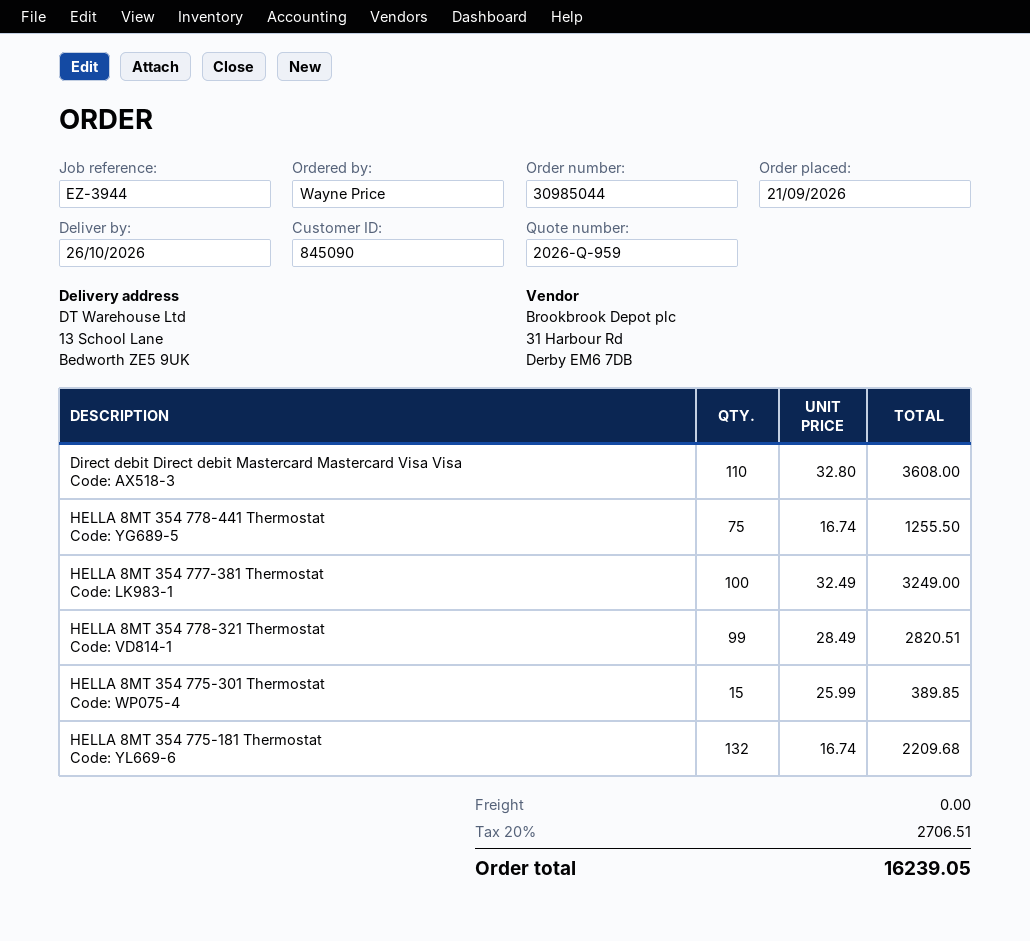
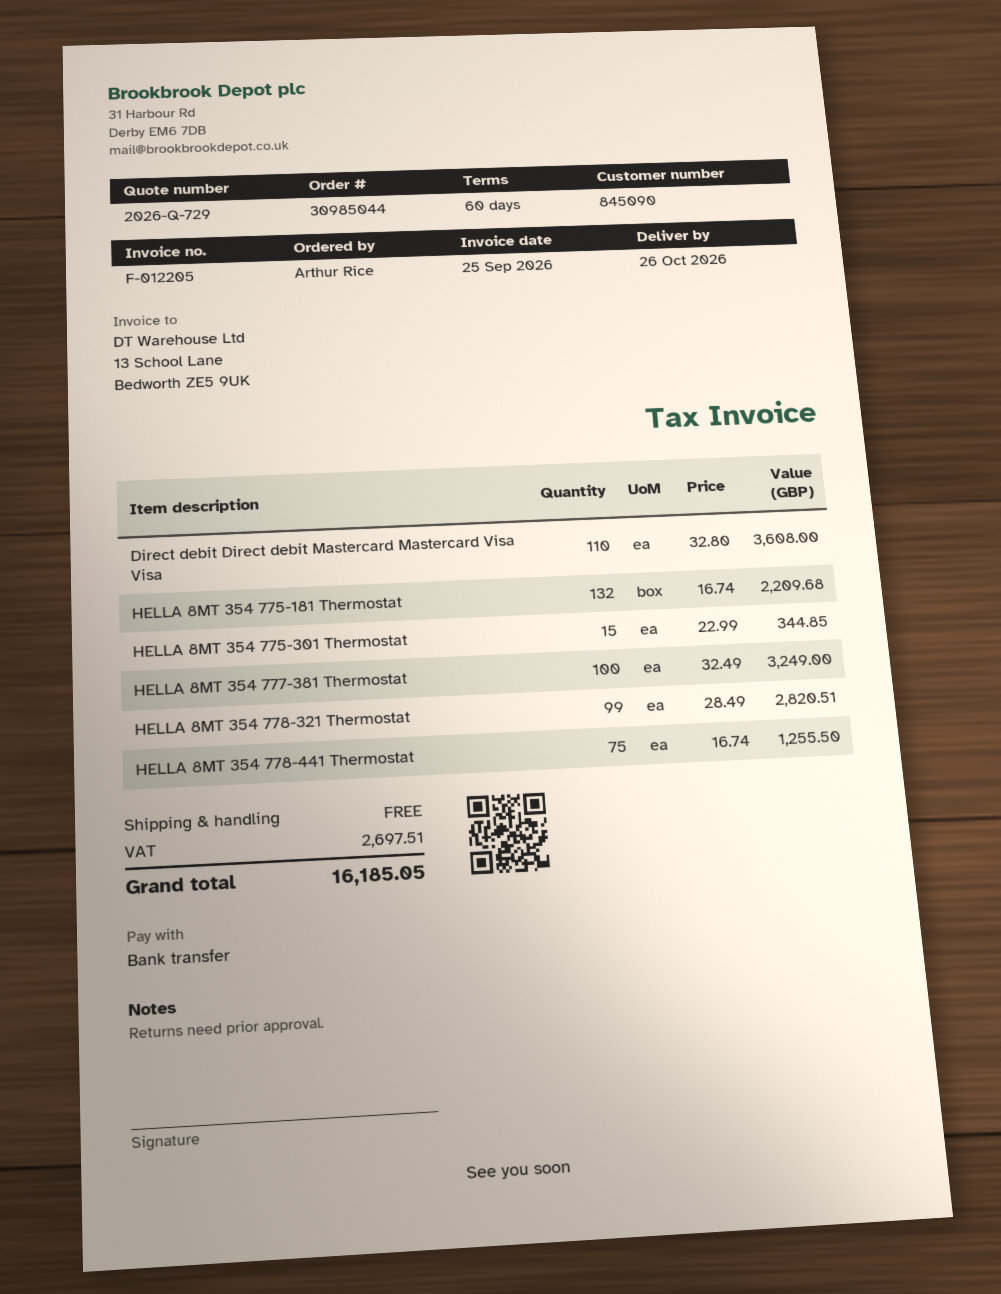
quote number: 2026-Q-959 -> 2026-Q-729
ordered by: Wayne Price -> Arthur Rice
HELLA 8MT 354 775-301 Thermostat: 15 x 25.99 = 389.85 -> 15 x 22.99 = 344.85
tax: 2706.51 -> 2697.51
total: 16239.05 -> 16185.05

